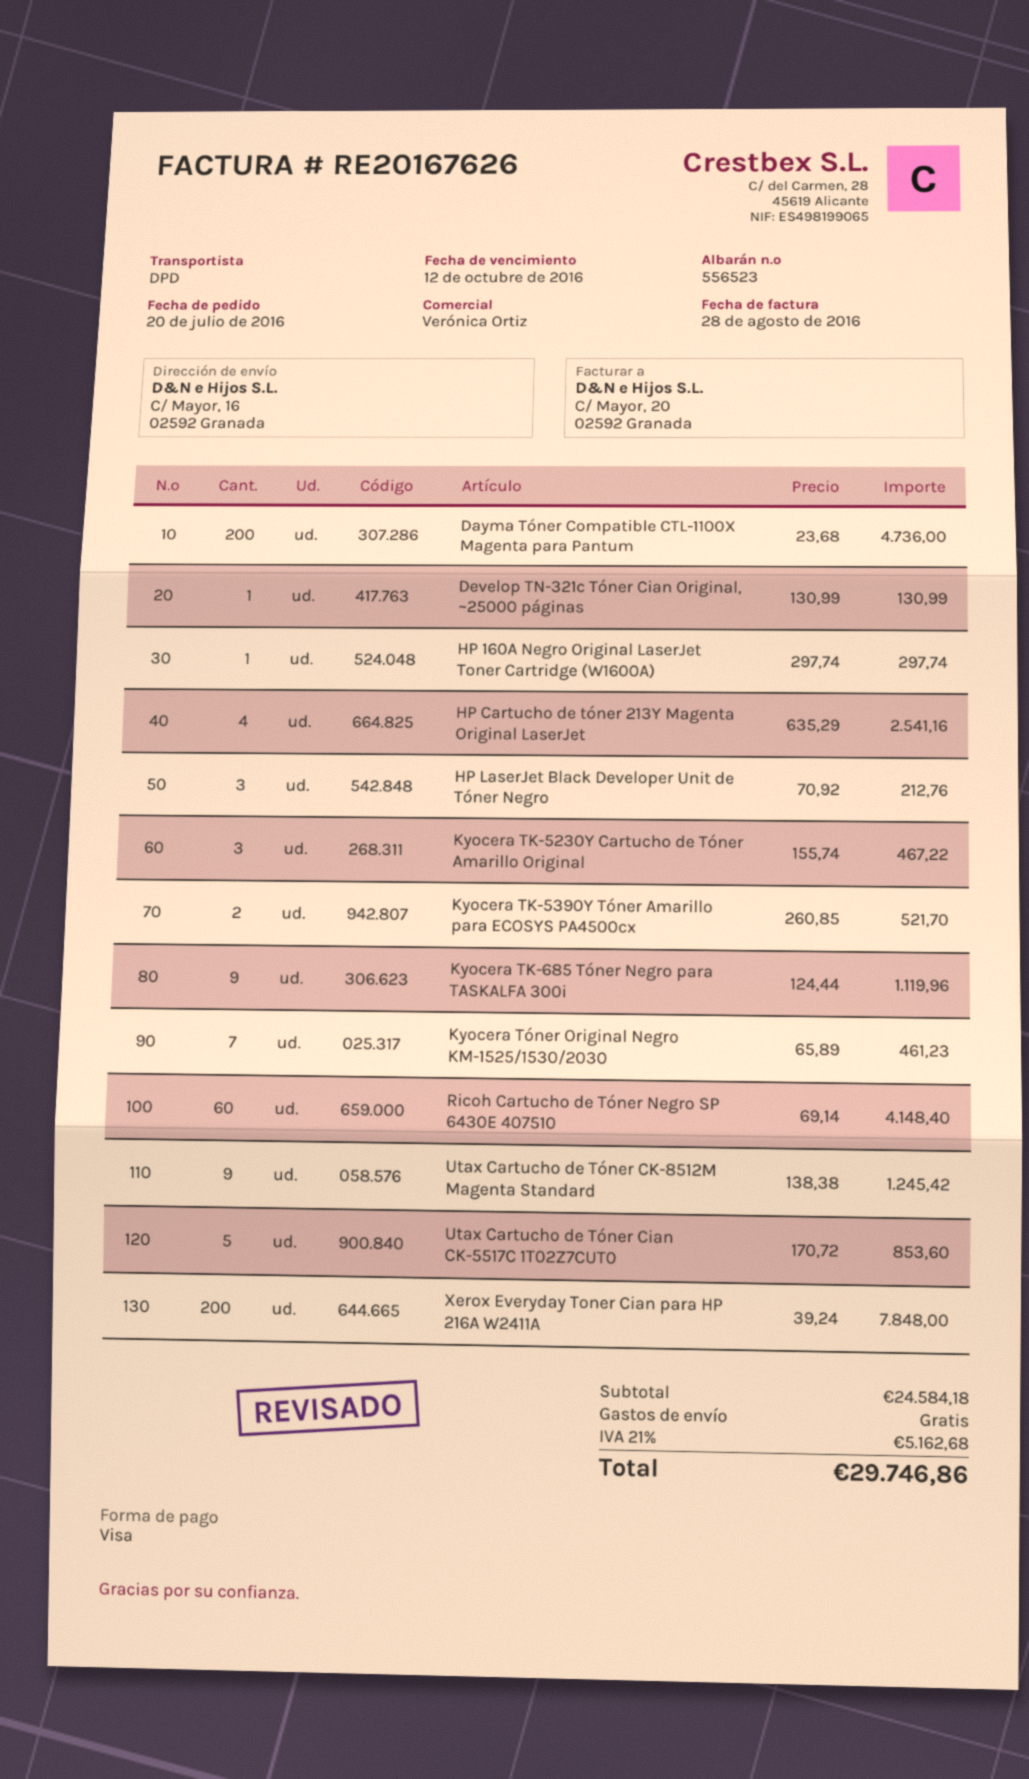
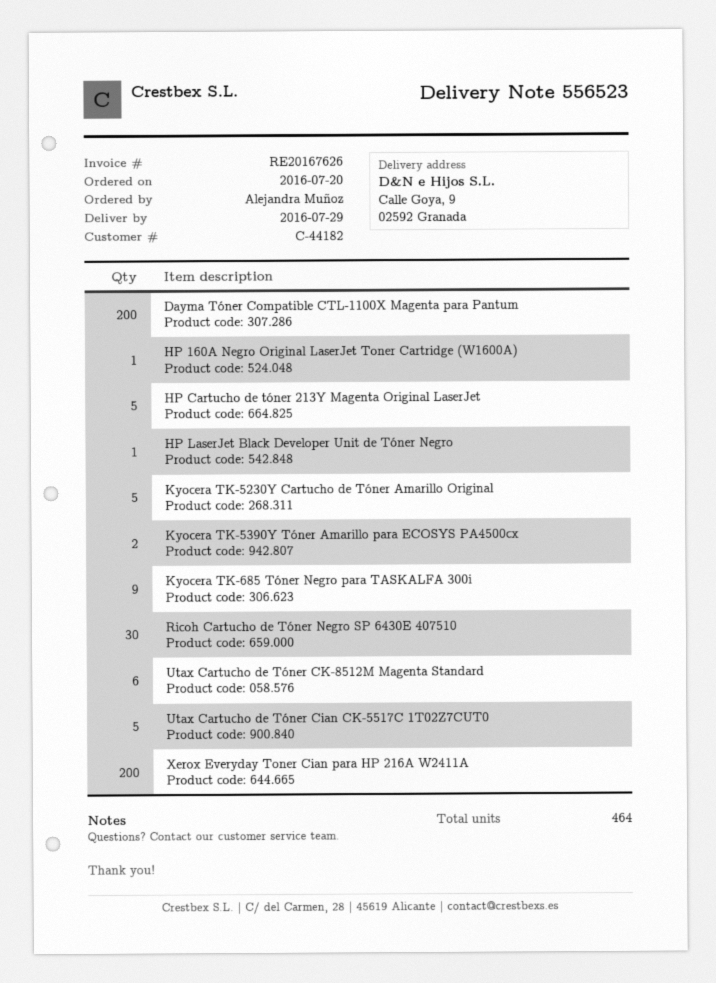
ship to: C/ Mayor, 16, 02592 Granada -> Calle Goya, 9, 02592 Granada
Develop TN-321c Tóner Cian Original, ~25000 páginas: 1 -> none
HP Cartucho de tóner 213Y Magenta Original LaserJet: 4 -> 5
HP LaserJet Black Developer Unit de Tóner Negro: 3 -> 1
Kyocera TK-5230Y Cartucho de Tóner Amarillo Original: 3 -> 5
Kyocera Tóner Original Negro KM-1525/1530/2030: 7 -> none
Ricoh Cartucho de Tóner Negro SP 6430E 407510: 60 -> 30
Utax Cartucho de Tóner CK-8512M Magenta Standard: 9 -> 6

